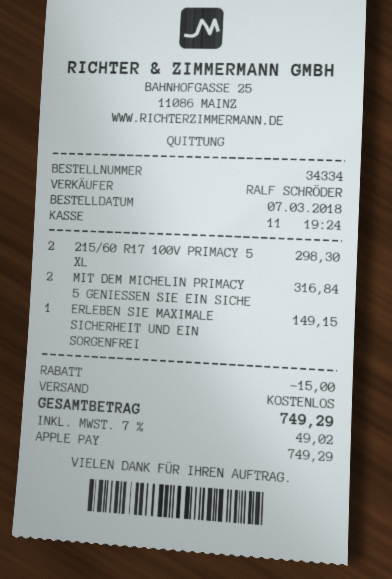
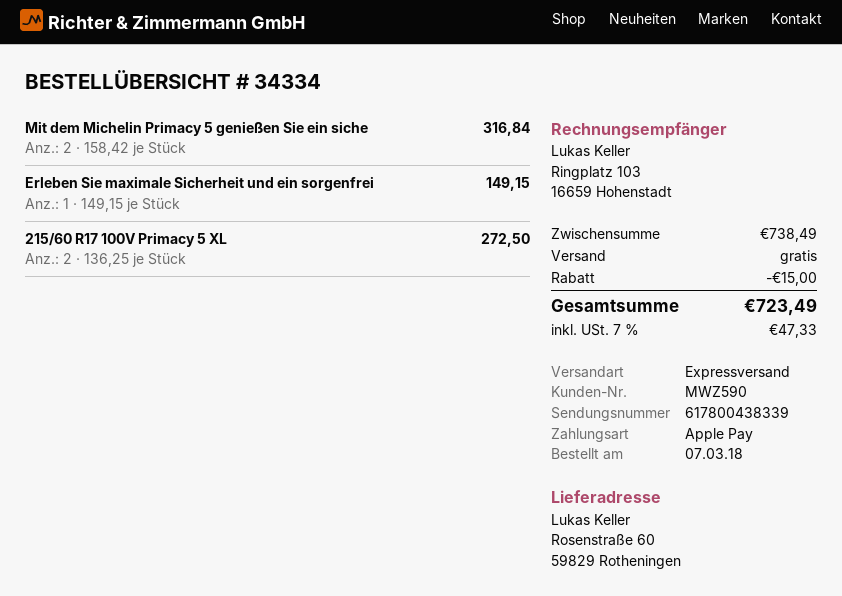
215/60 R17 100V PRIMACY 5 XL: 2 for 298.30 -> 2 for 272.50
tax: 7% = 49.02 -> 7% = 47.33
total: 749.29 -> 723.49

